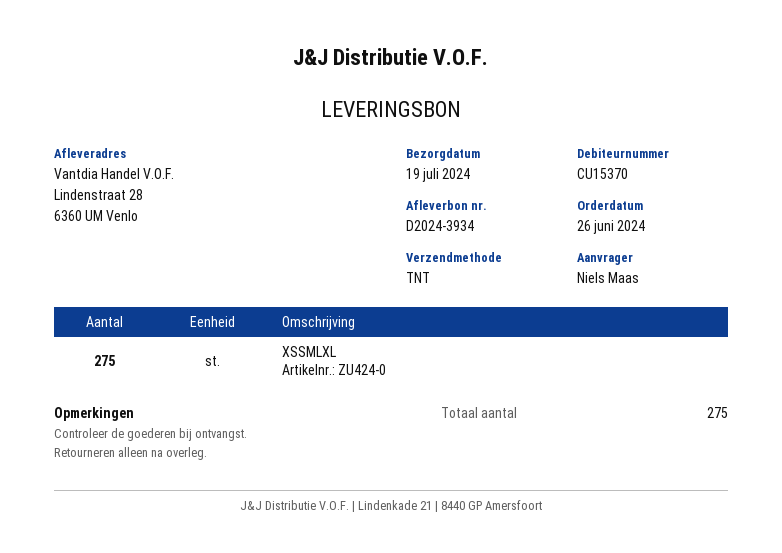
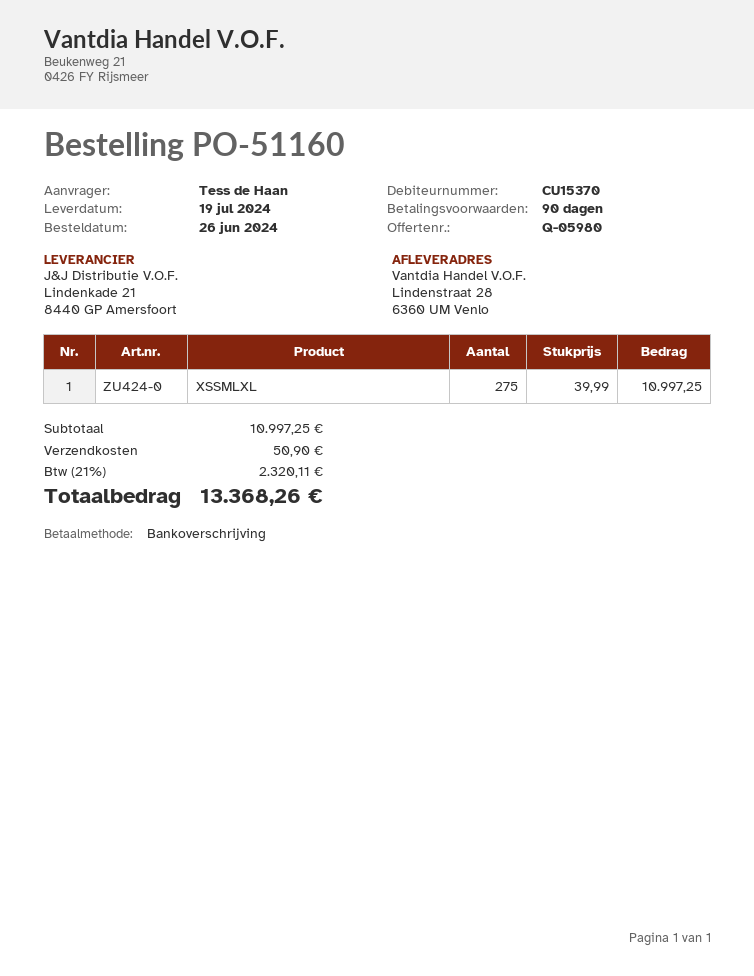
ordered by: Niels Maas -> Tess de Haan

